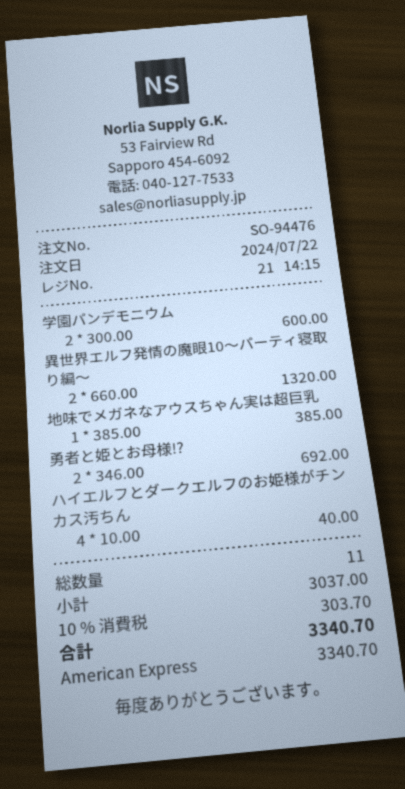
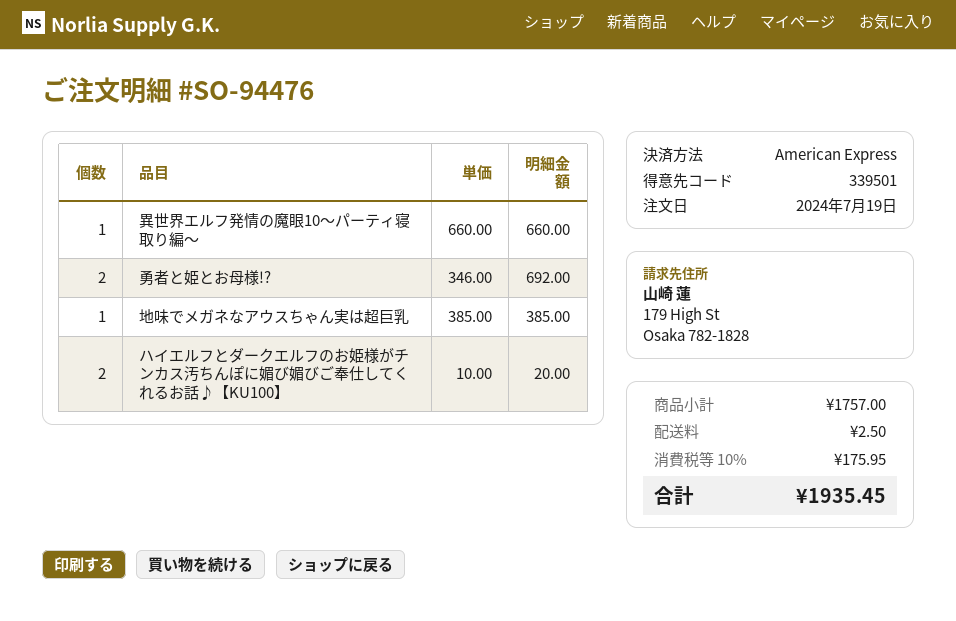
order date: 2024-07-22 -> 2024-07-19
学園パンデモニウム: 2 x 300.00 = 600.00 -> none
異世界エルフ発情の魔眼10〜パーティ寝取り編〜: 2 x 660.00 = 1320.00 -> 1 x 660.00 = 660.00
ハイエルフとダークエルフのお姫様がチンカス汚ちん: 4 x 10.00 = 40.00 -> 2 x 10.00 = 20.00
subtotal: 3037.00 -> 1757.00
shipping: none -> 2.50
tax: 10% = 303.70 -> 10% = 175.95
total: 3340.70 -> 1935.45

